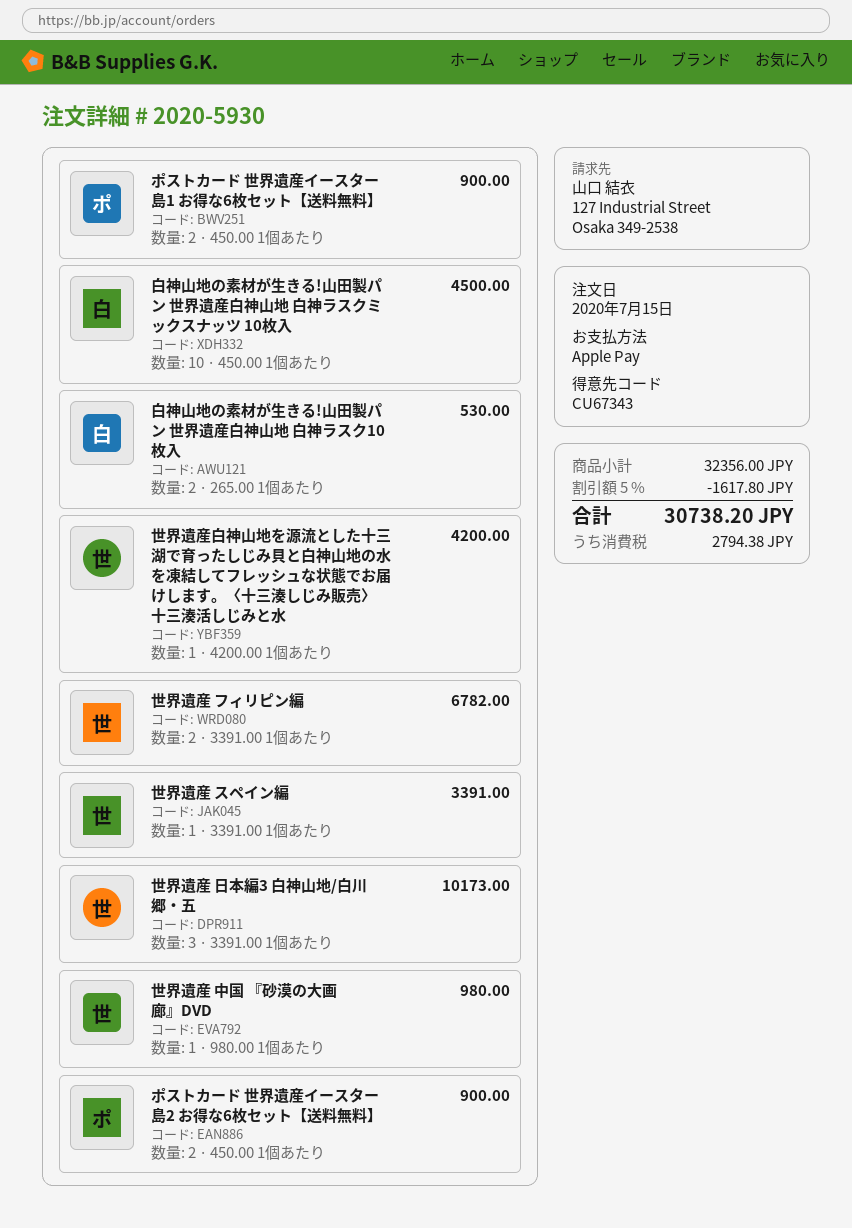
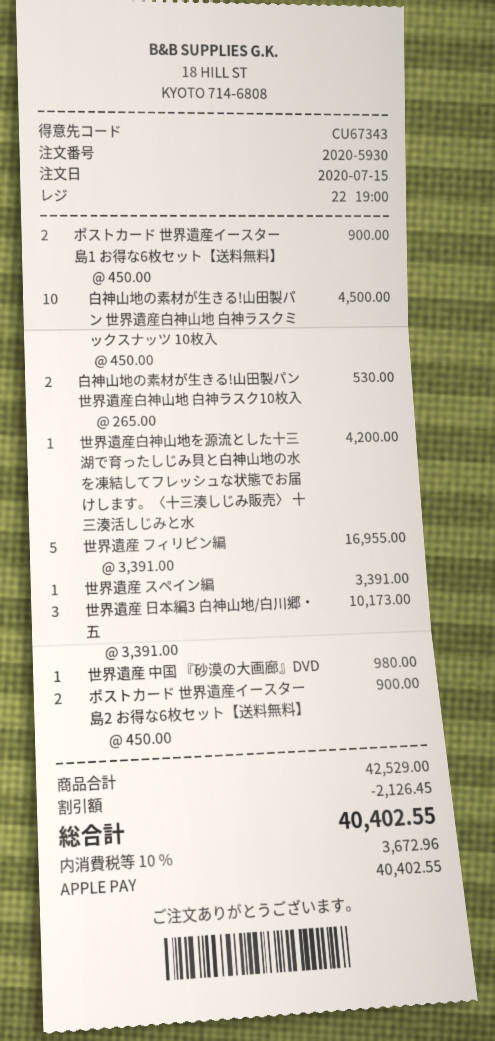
世界遺産 フィリピン編: 2 x 3391.00 = 6782.00 -> 5 x 3391.00 = 16955.00
subtotal: 32356.00 -> 42529.00
discount: 1617.80 -> 2126.45
tax: 2794.38 -> 3672.96
total: 30738.20 -> 40402.55

